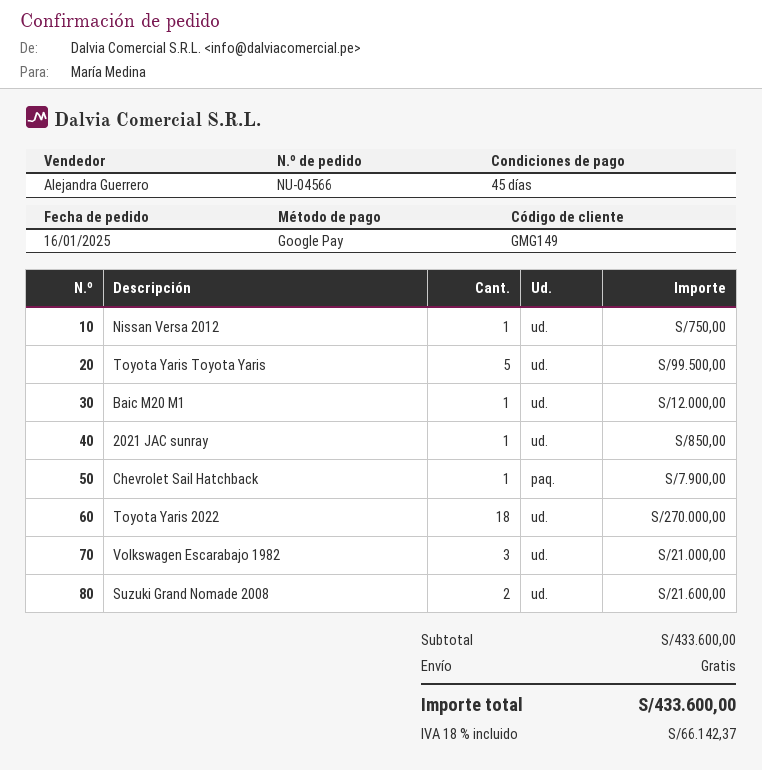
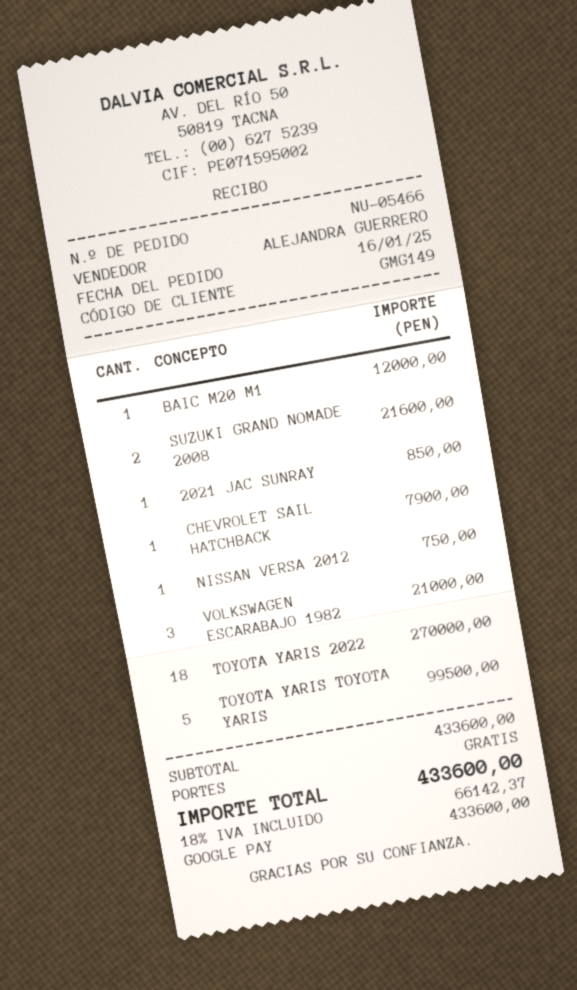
order number: NU-04566 -> NU-05466

